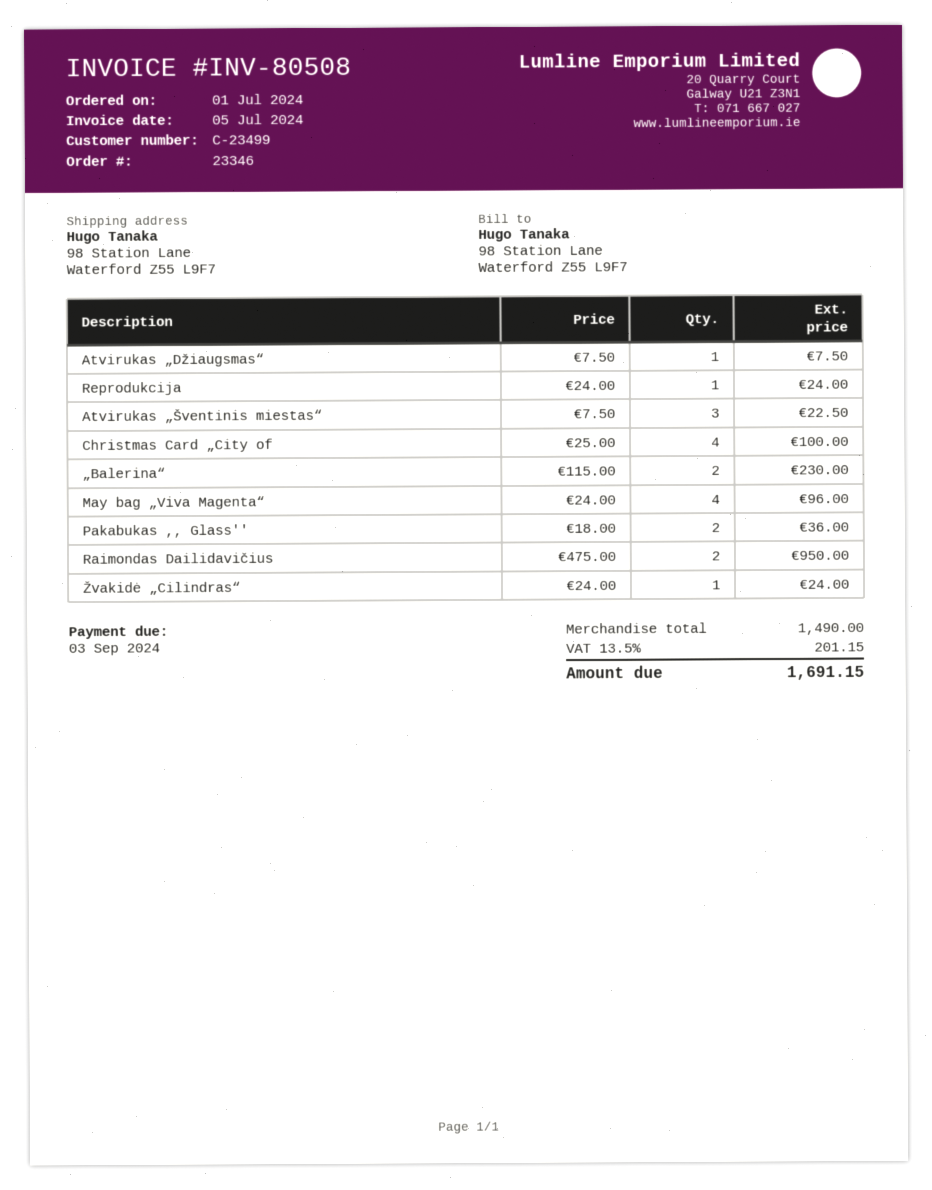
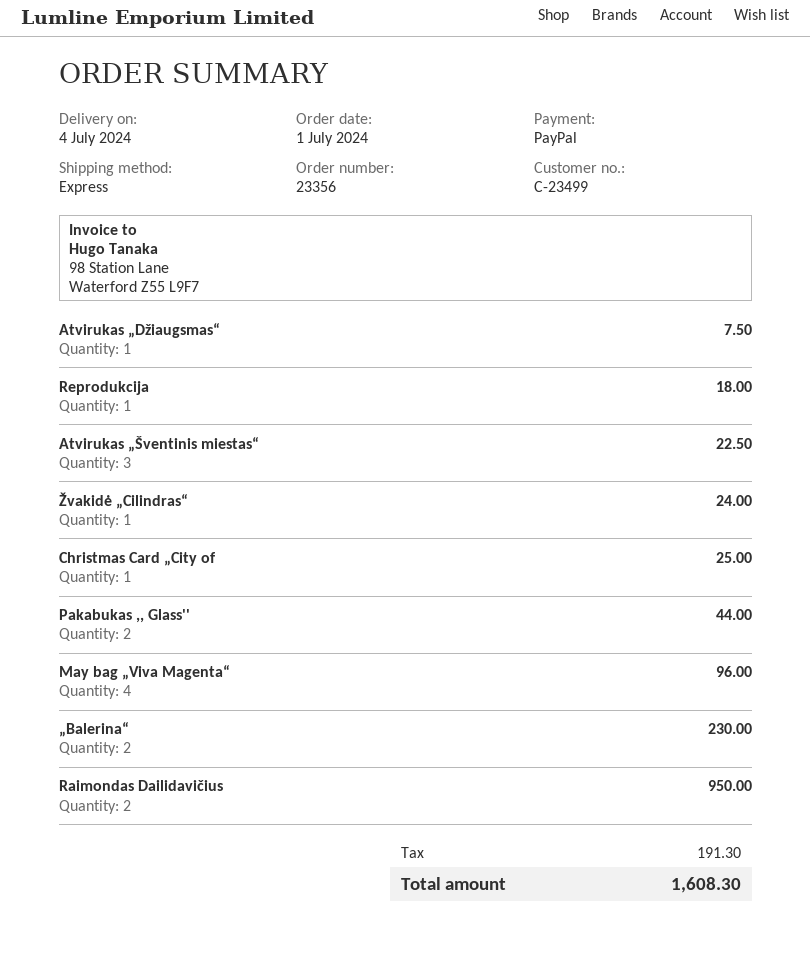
order number: 23346 -> 23356
Reprodukcija: 1 for 24.00 -> 1 for 18.00
Christmas Card „City of: 4 for 100.00 -> 1 for 25.00
Pakabukas ,, Glass'': 2 for 36.00 -> 2 for 44.00
tax: 201.15 -> 191.30
total: 1691.15 -> 1608.30

